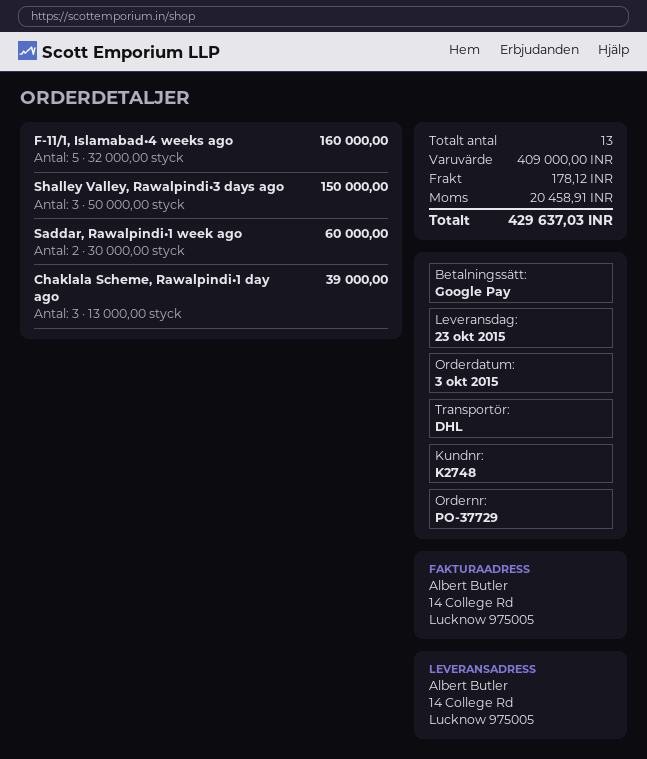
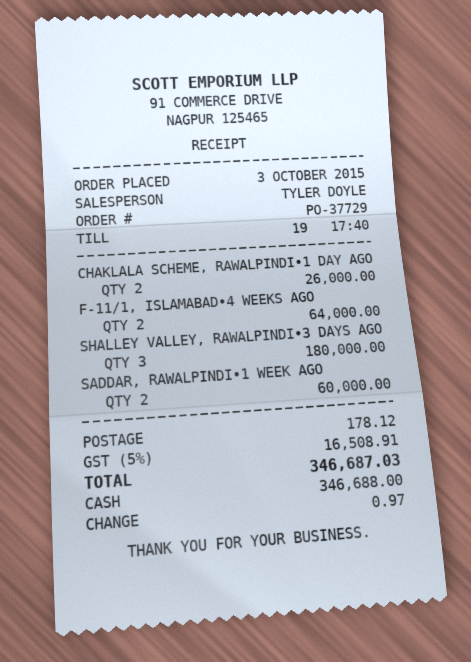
payment method: Google Pay -> cash
F-11/1, Islamabad•4 weeks ago: 5 for 160000.00 -> 2 for 64000.00
Shalley Valley, Rawalpindi•3 days ago: 3 for 150000.00 -> 3 for 180000.00
Chaklala Scheme, Rawalpindi•1 day ago: 3 for 39000.00 -> 2 for 26000.00
tax: 20458.91 -> 16508.91
total: 429637.03 -> 346687.03

